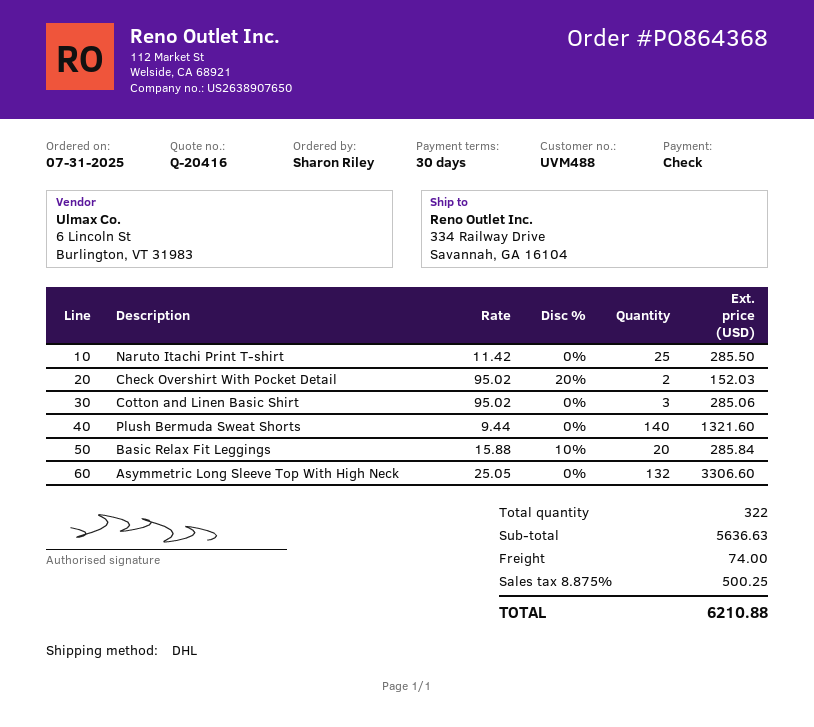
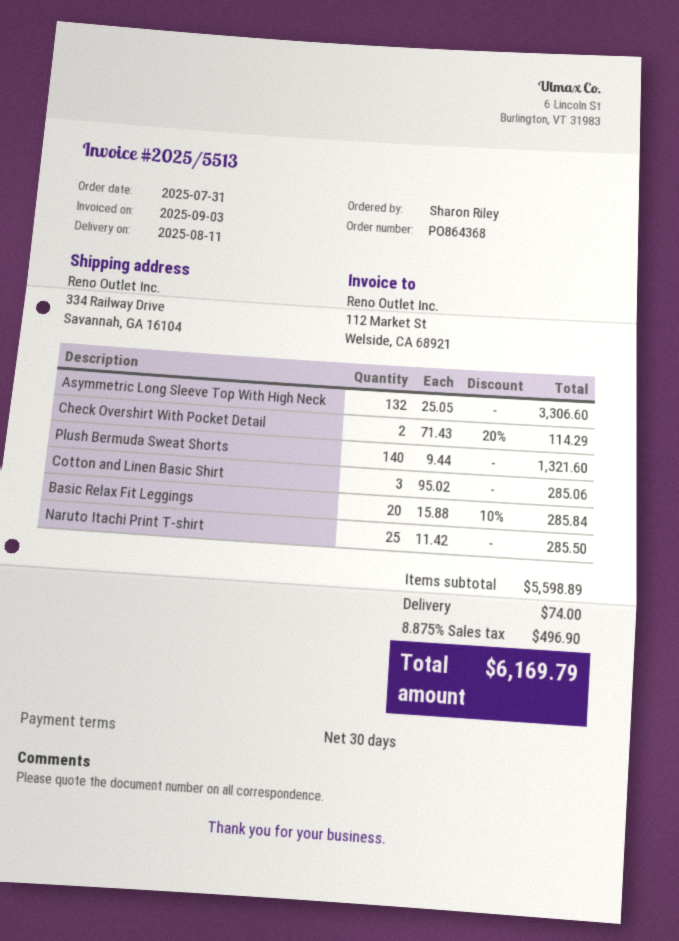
Check Overshirt With Pocket Detail: 2 x 95.02 - 20% = 152.03 -> 2 x 71.43 - 20% = 114.29
subtotal: 5636.63 -> 5598.89
tax: 8.875% = 500.25 -> 8.875% = 496.90
total: 6210.88 -> 6169.79

